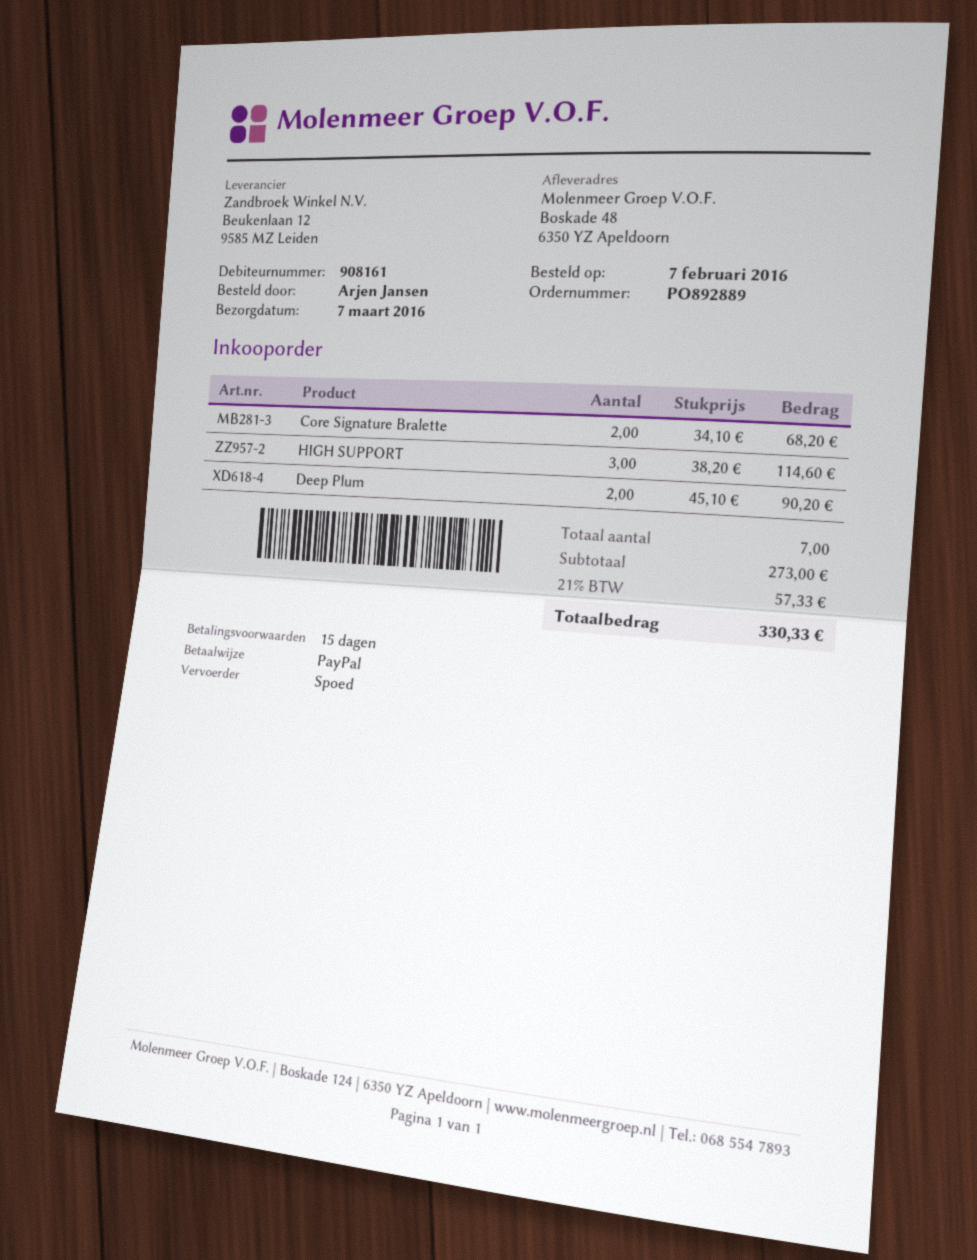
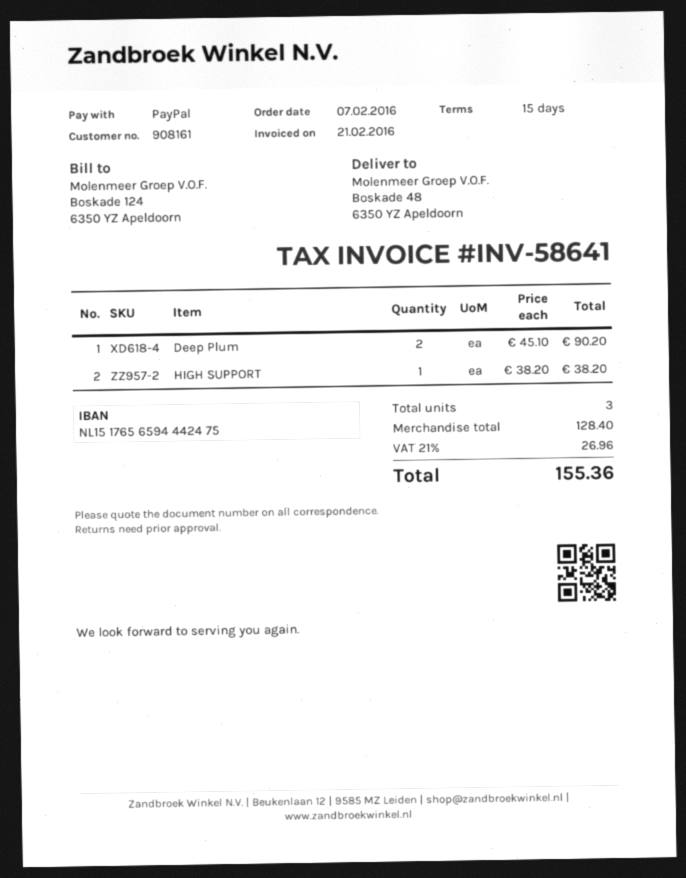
Core Signature Bralette: 2 x 34.10 = 68.20 -> none
HIGH SUPPORT: 3 x 38.20 = 114.60 -> 1 x 38.20 = 38.20
total quantity: 7 -> 3
subtotal: 273.00 -> 128.40
tax: 21% = 57.33 -> 21% = 26.96
total: 330.33 -> 155.36

